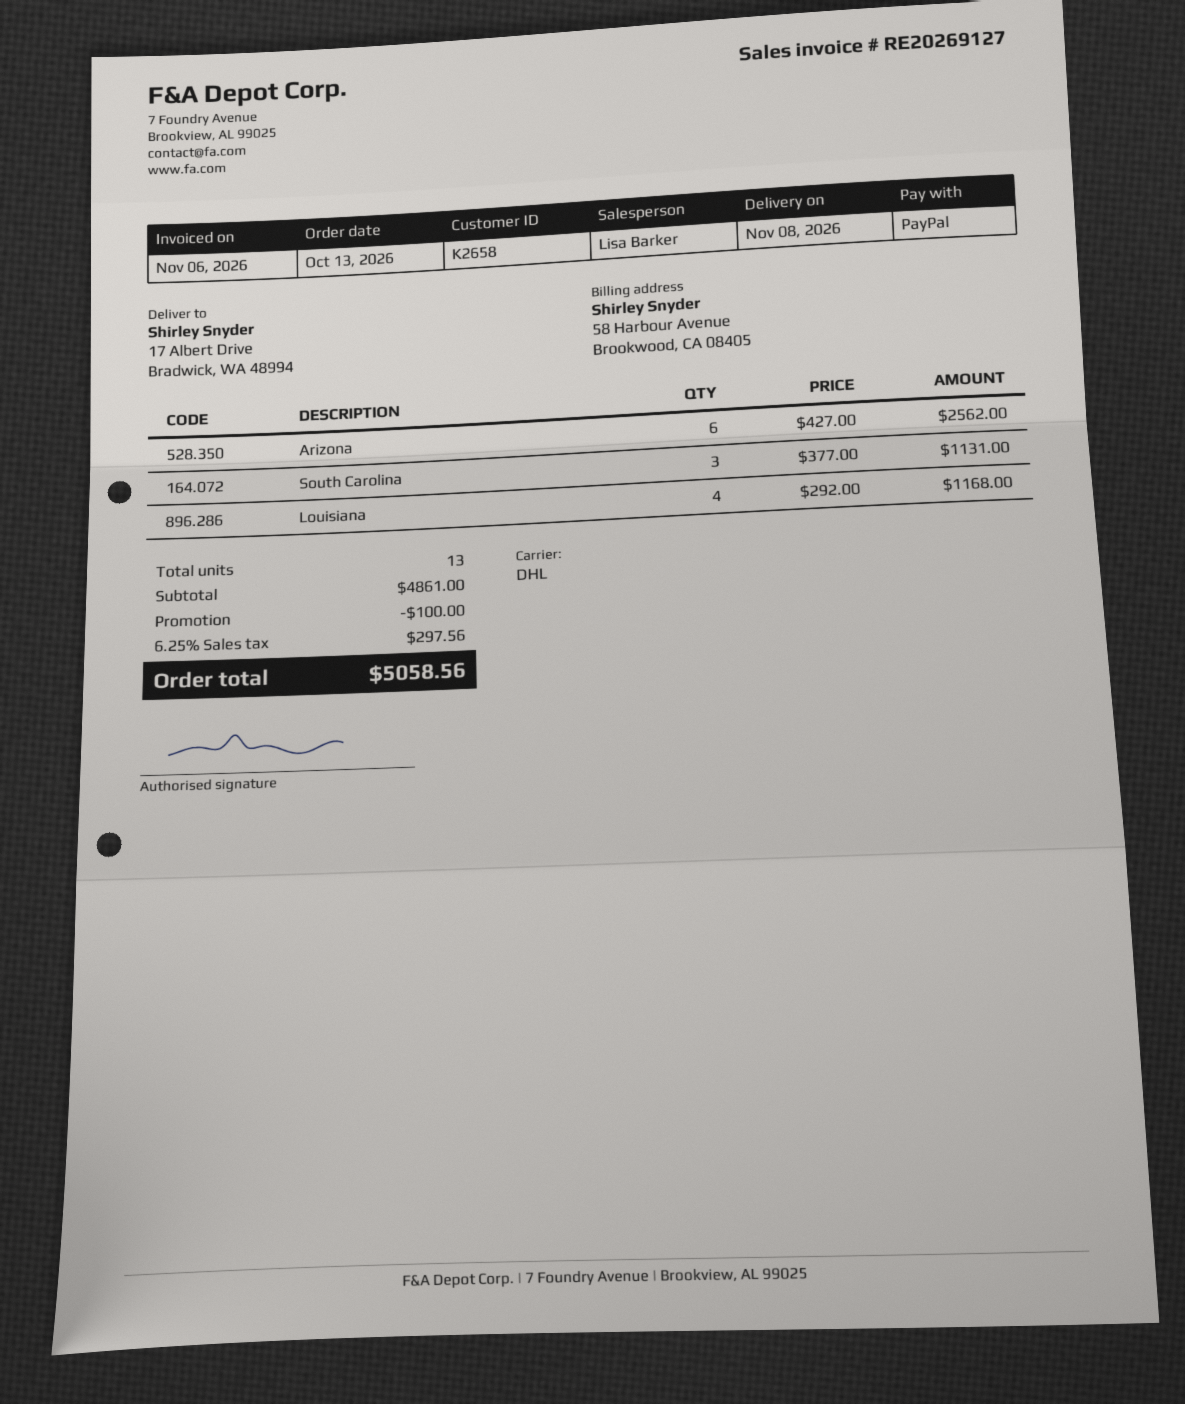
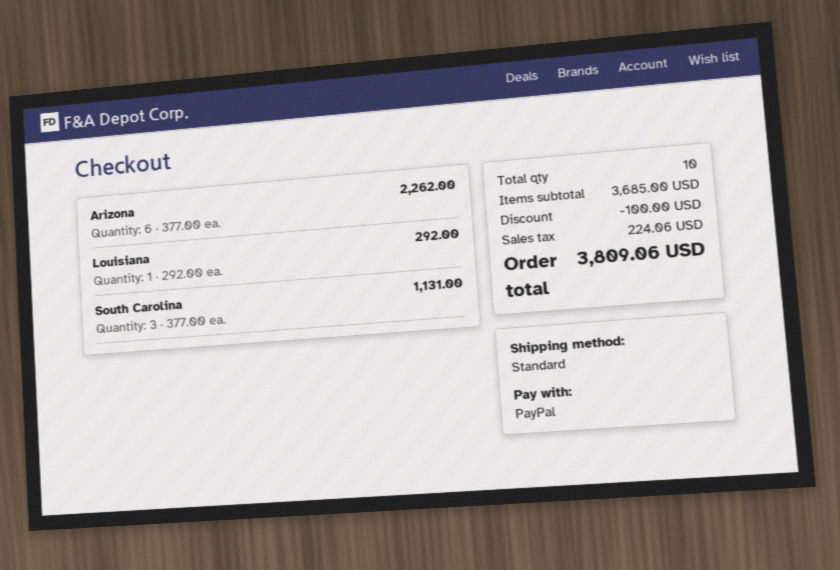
shipping method: DHL -> standard
Arizona: 6 x 427.00 = 2562.00 -> 6 x 377.00 = 2262.00
Louisiana: 4 x 292.00 = 1168.00 -> 1 x 292.00 = 292.00
total quantity: 13 -> 10
subtotal: 4861.00 -> 3685.00
tax: 297.56 -> 224.06
total: 5058.56 -> 3809.06

